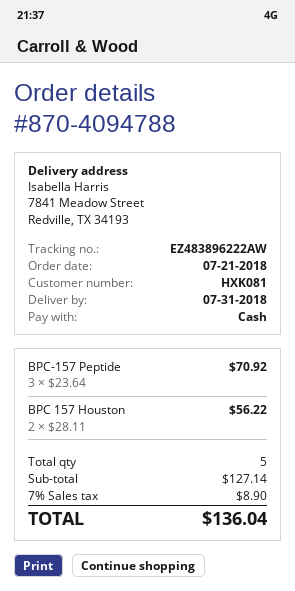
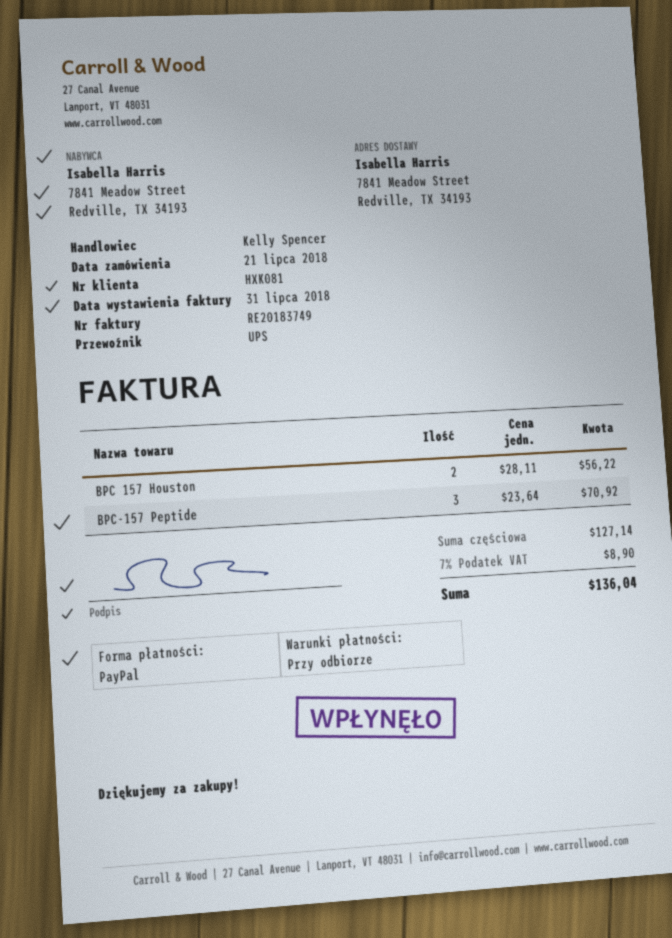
payment method: cash -> PayPal

